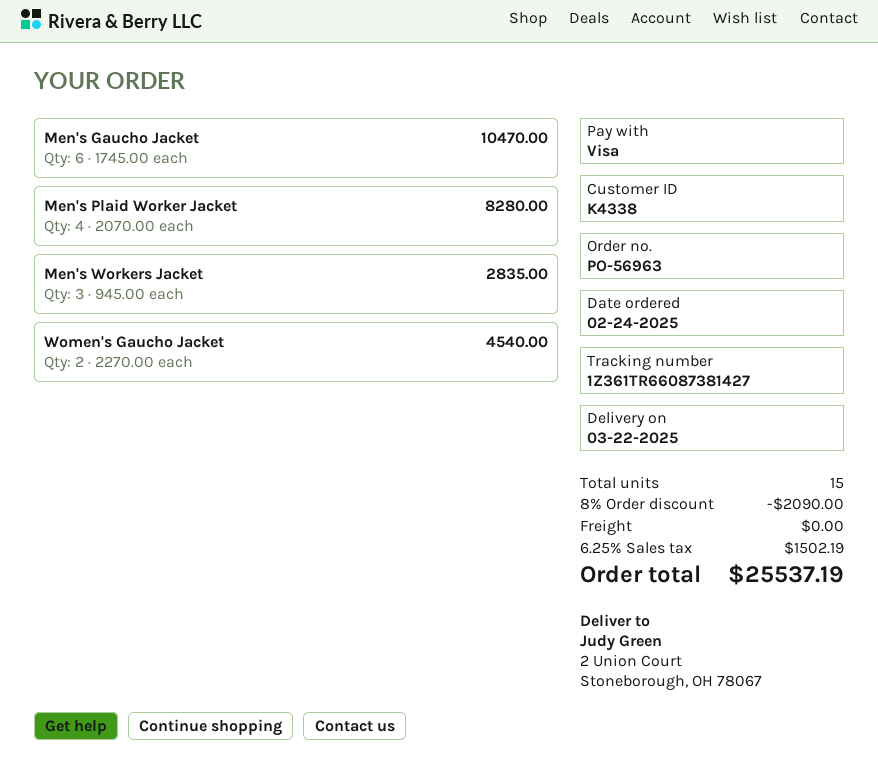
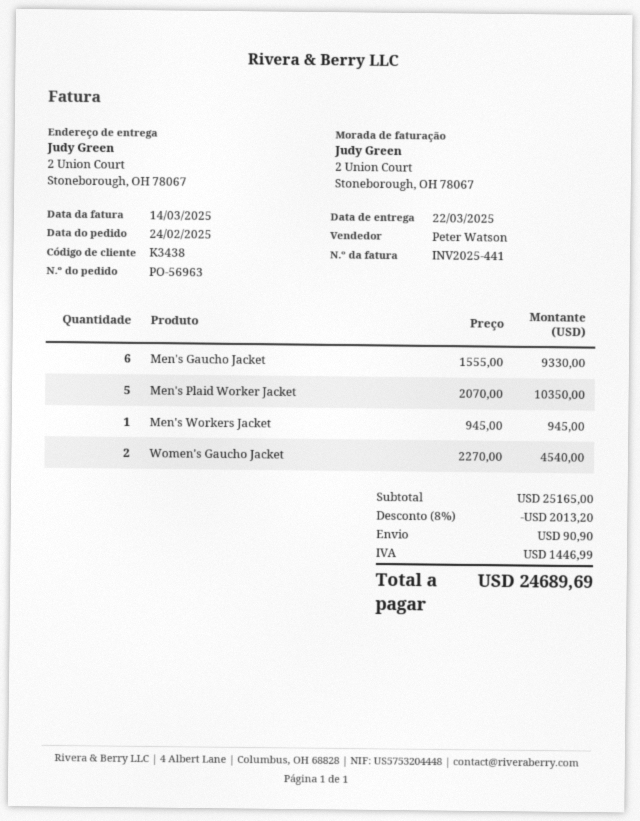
customer number: K4338 -> K3438
Men's Gaucho Jacket: 6 x 1745.00 = 10470.00 -> 6 x 1555.00 = 9330.00
Men's Plaid Worker Jacket: 4 x 2070.00 = 8280.00 -> 5 x 2070.00 = 10350.00
Men's Workers Jacket: 3 x 945.00 = 2835.00 -> 1 x 945.00 = 945.00
discount: 8% = 2090.00 -> 8% = 2013.20
shipping: 0.00 -> 90.90
tax: 1502.19 -> 1446.99
total: 25537.19 -> 24689.69

